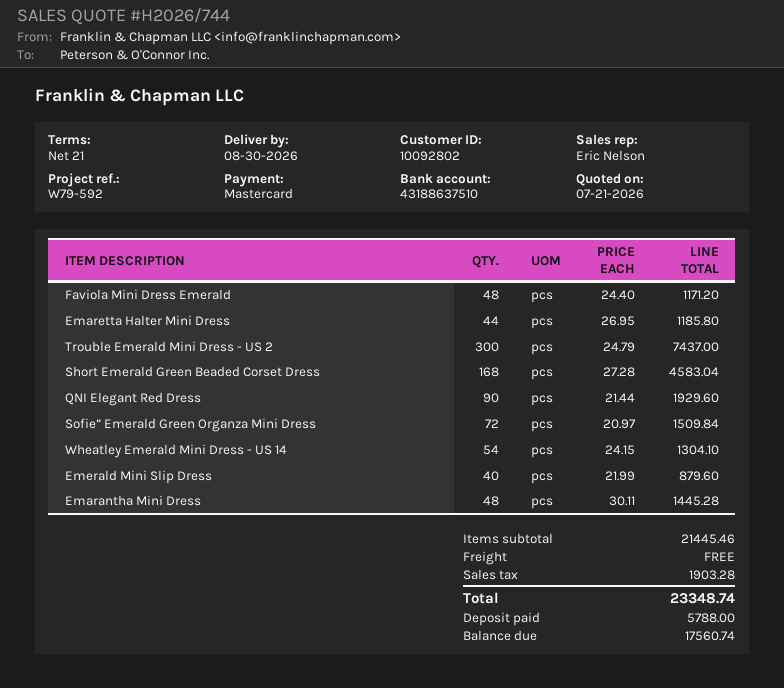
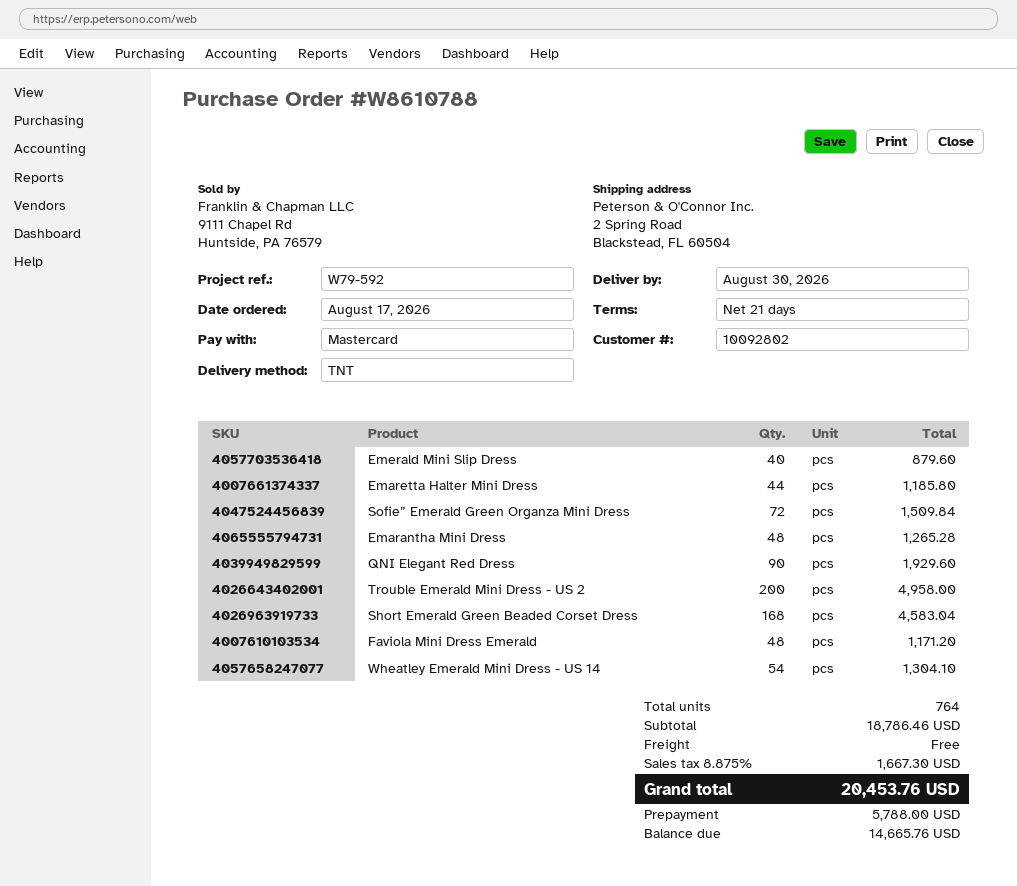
Trouble Emerald Mini Dress - US 2: 300 for 7437.00 -> 200 for 4958.00
Emarantha Mini Dress: 48 for 1445.28 -> 48 for 1265.28
subtotal: 21445.46 -> 18786.46
tax: 1903.28 -> 1667.30
total: 23348.74 -> 20453.76
balance: 17560.74 -> 14665.76

